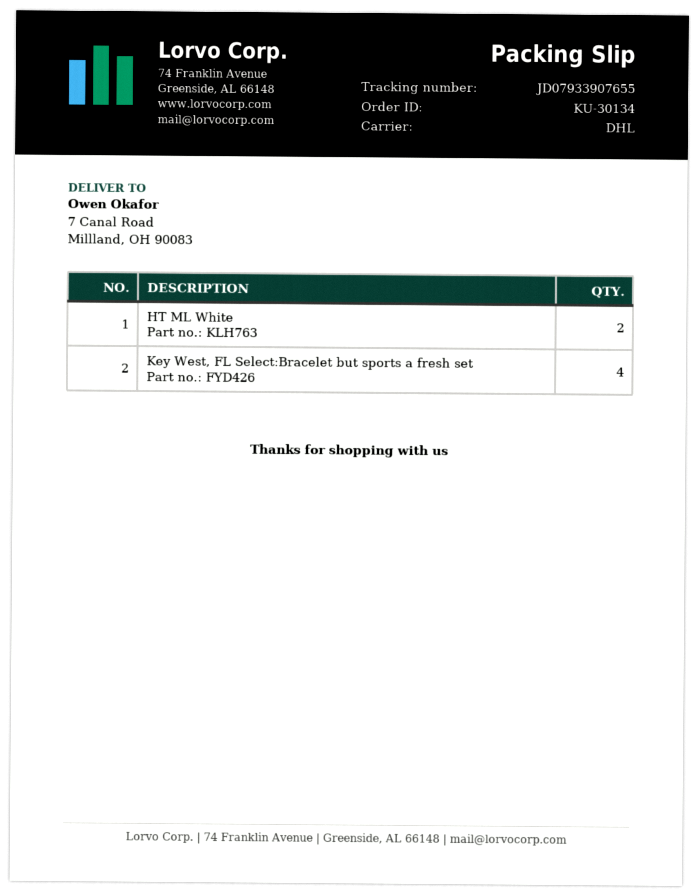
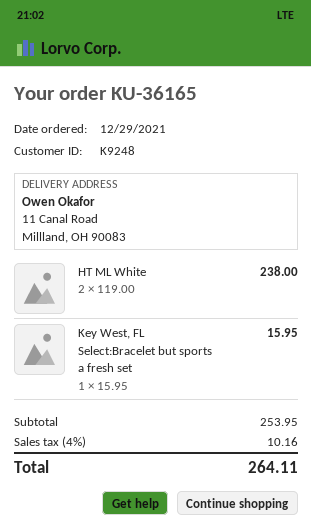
order number: KU-30134 -> KU-36165
ship to: 7 Canal Road, Millland, OH 90083 -> 11 Canal Road, Millland, OH 90083
Key West, FL Select:Bracelet but sports a fresh set: 4 -> 1

